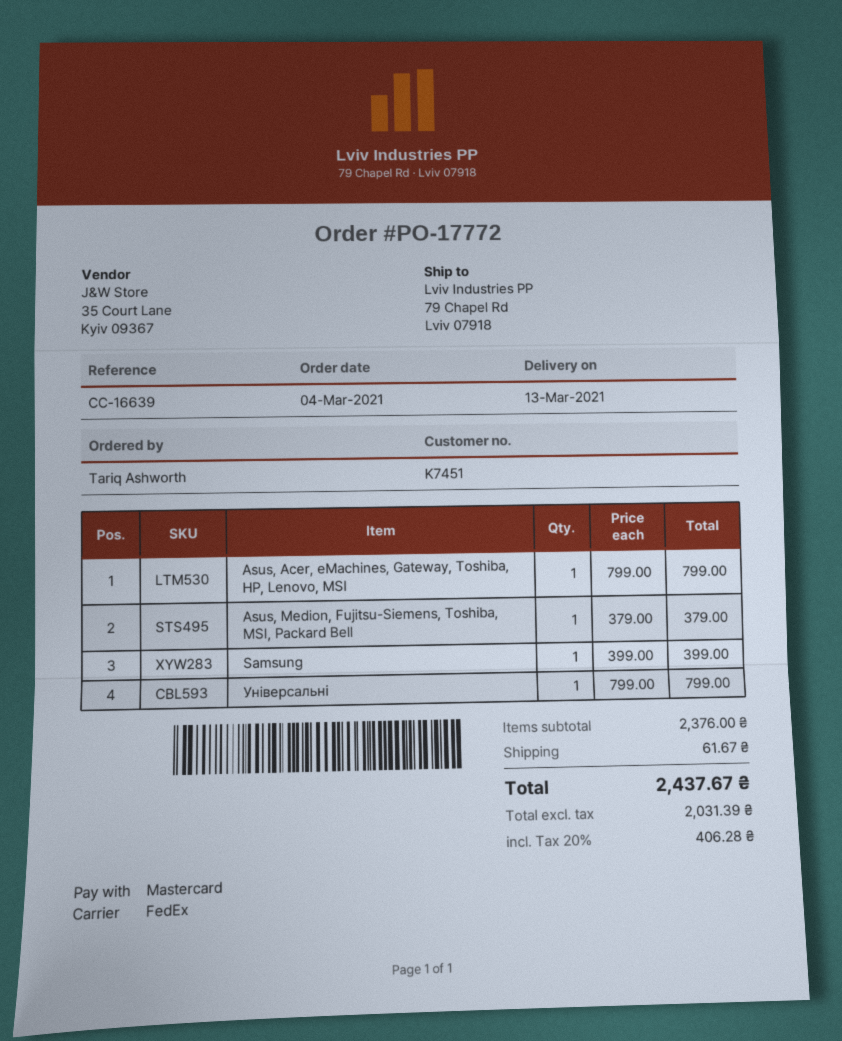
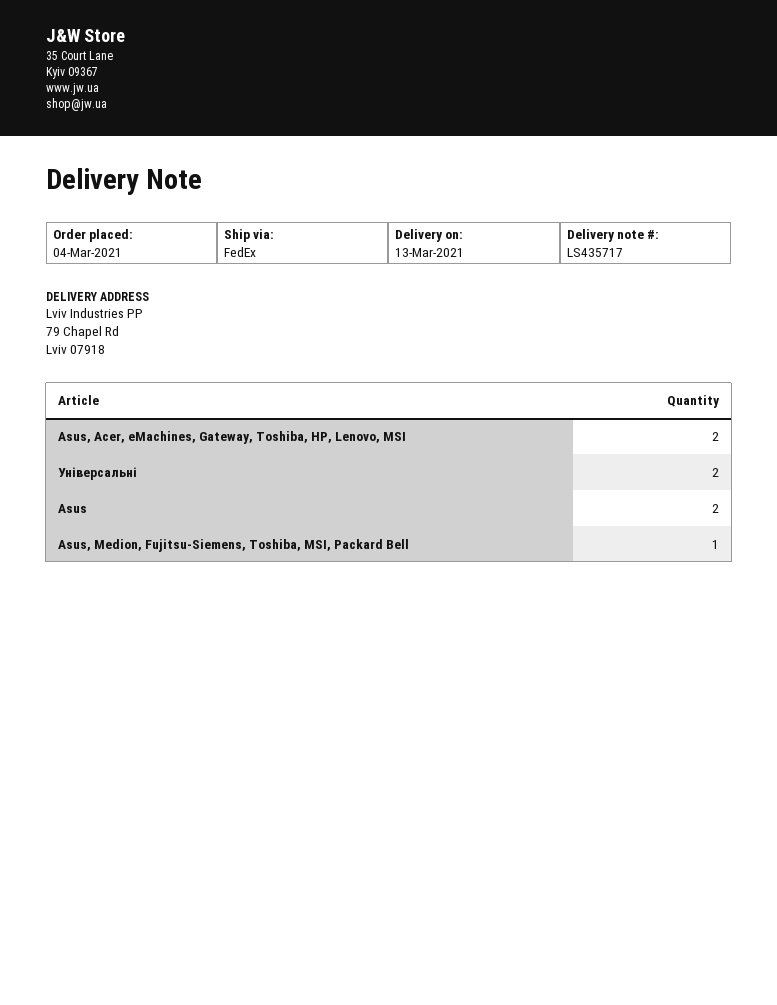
Asus, Acer, eMachines, Gateway, Toshiba, HP, Lenovo, MSI: 1 -> 2
Samsung: 1 -> none
Універсальні: 1 -> 2
Asus: none -> 2

